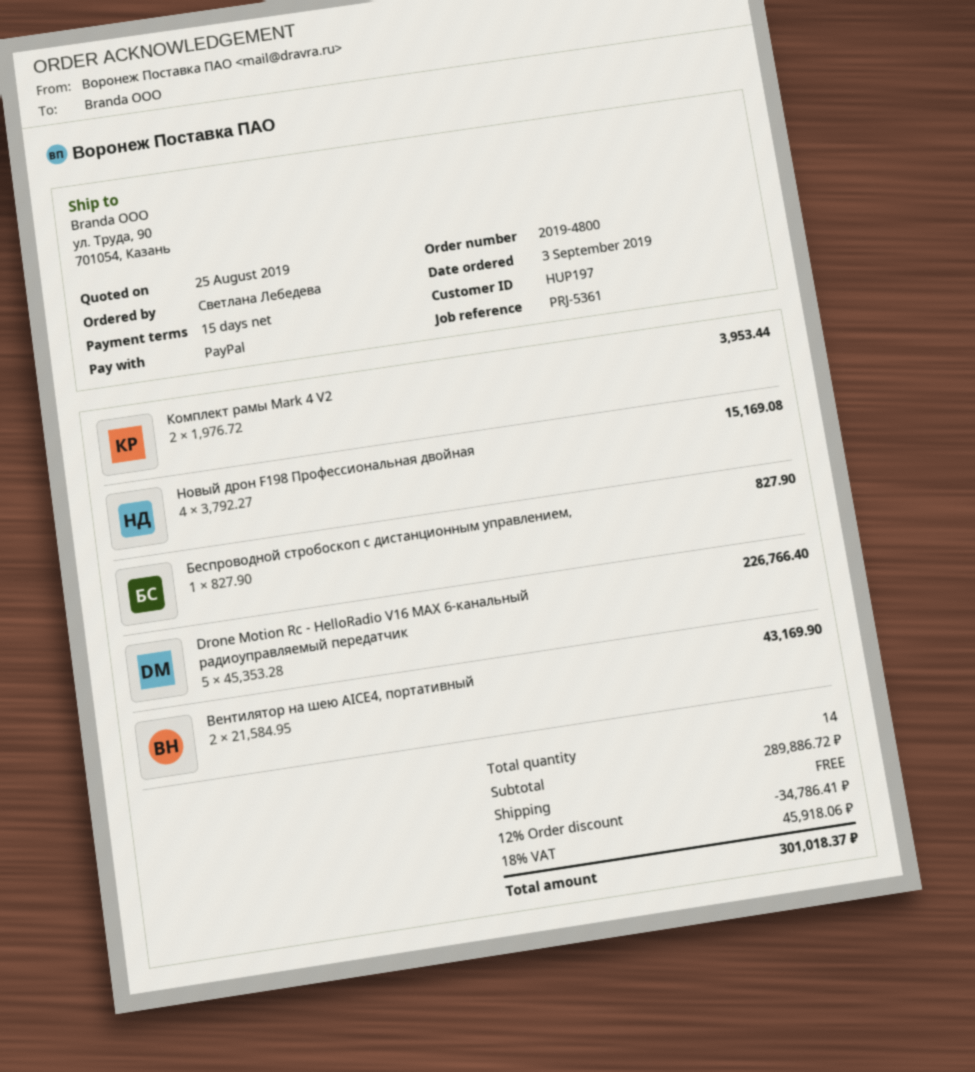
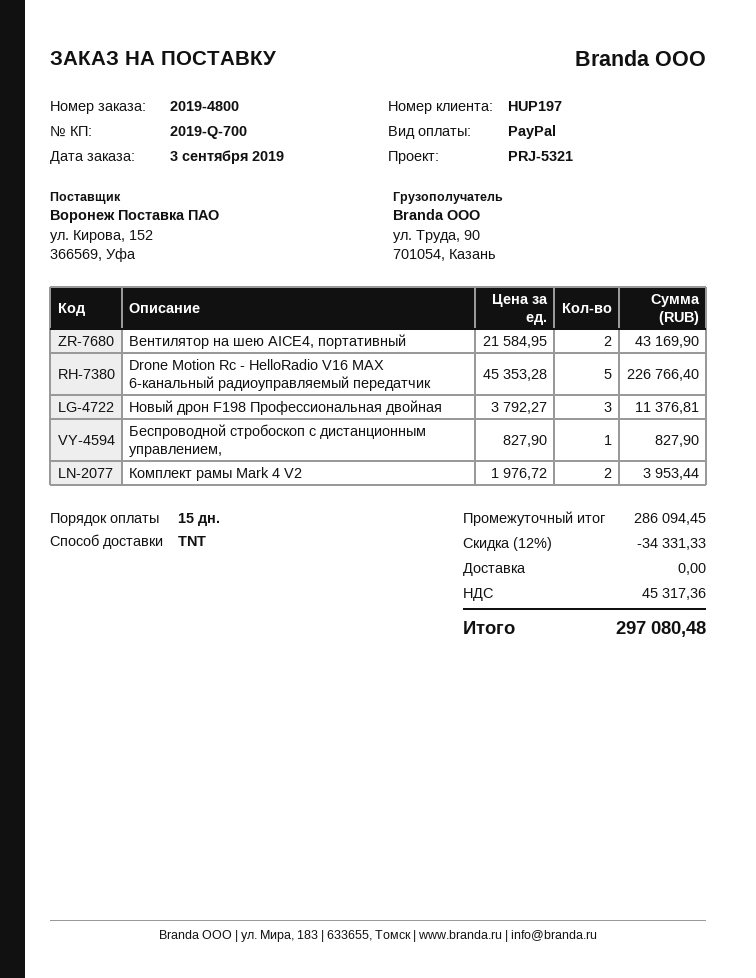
reference: PRJ-5361 -> PRJ-5321
Новый дрон F198 Профессиональная двойная: 4 x 3792.27 = 15169.08 -> 3 x 3792.27 = 11376.81
subtotal: 289886.72 -> 286094.45
discount: 12% = 34786.41 -> 12% = 34331.33
tax: 45918.06 -> 45317.36
total: 301018.37 -> 297080.48

